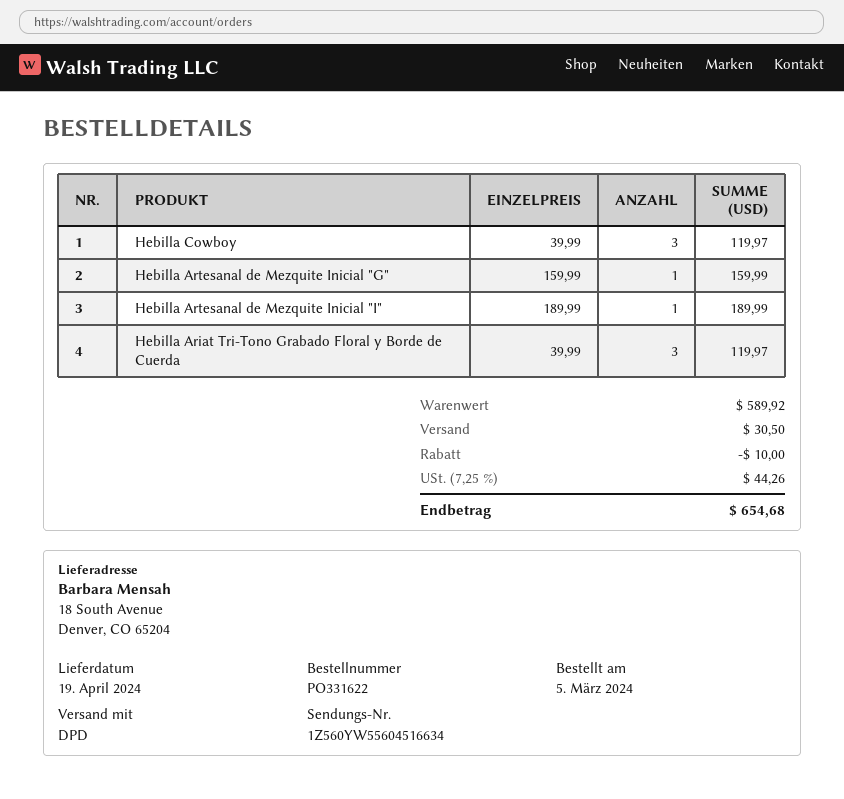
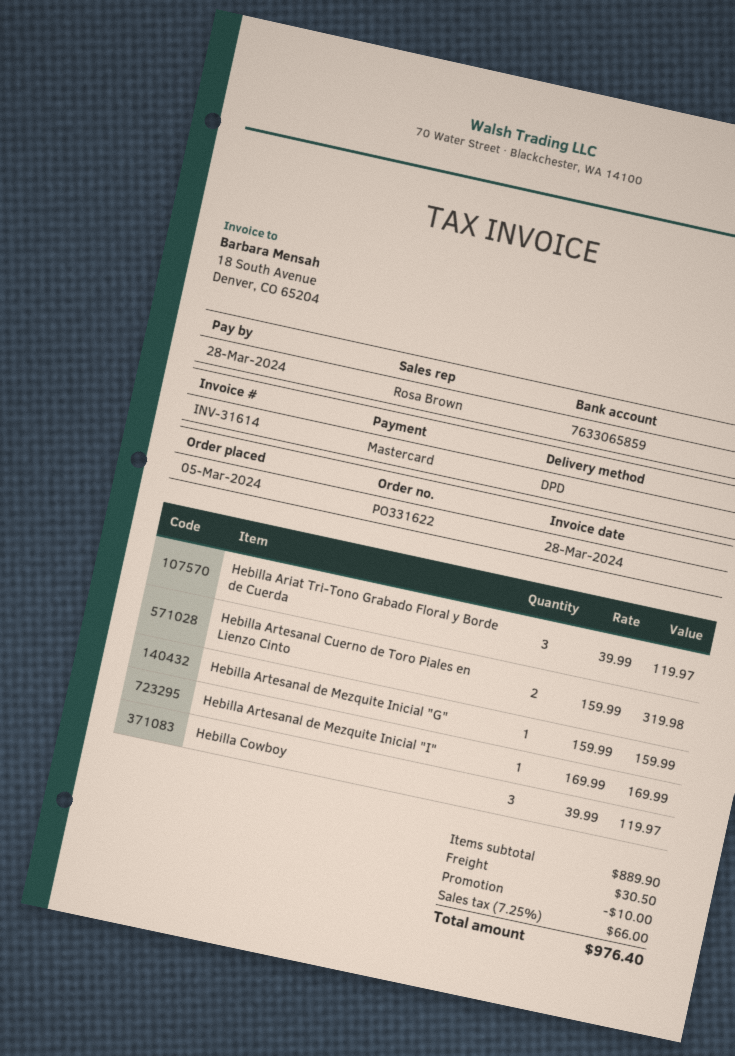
Hebilla Artesanal de Mezquite Inicial "I": 1 x 189.99 = 189.99 -> 1 x 169.99 = 169.99
Hebilla Artesanal Cuerno de Toro Piales en Lienzo Cinto: none -> 2 x 159.99 = 319.98
subtotal: 589.92 -> 889.90
tax: 7.25% = 44.26 -> 7.25% = 66.00
total: 654.68 -> 976.40

